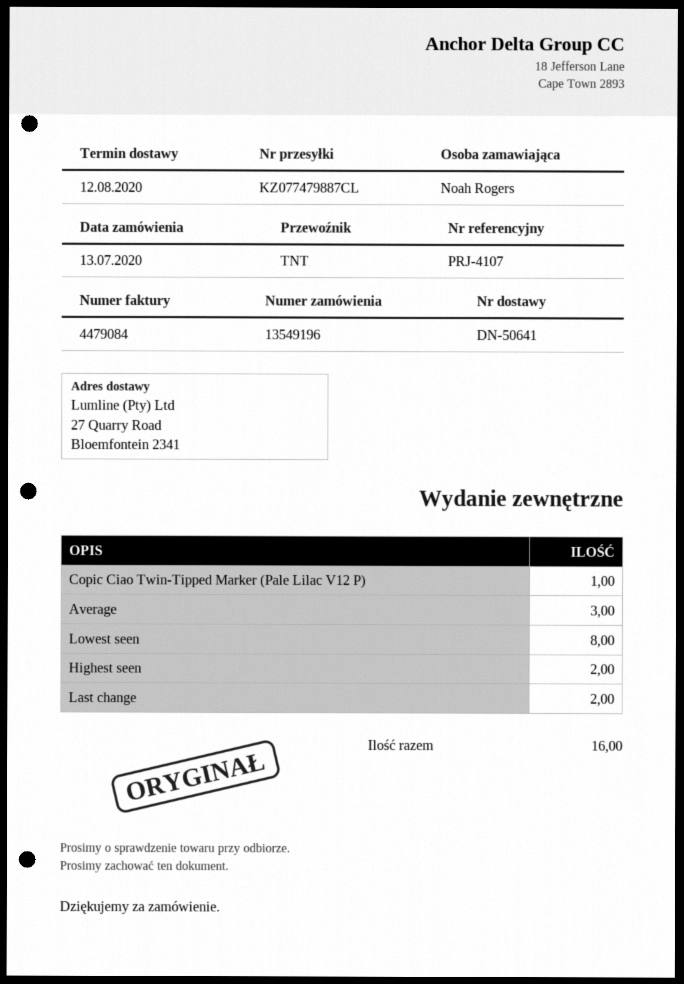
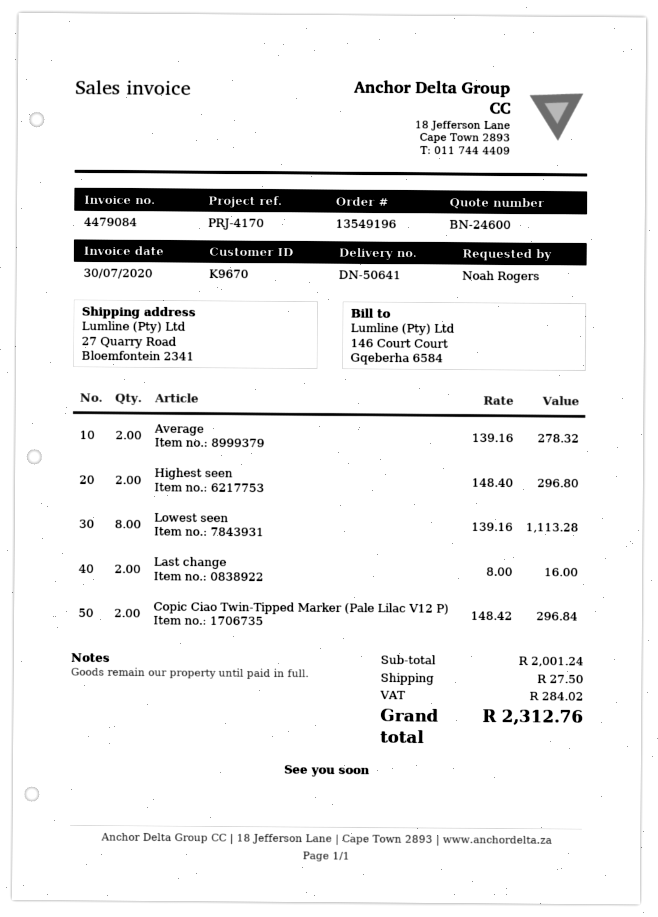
reference: PRJ-4107 -> PRJ-4170
Copic Ciao Twin-Tipped Marker (Pale Lilac V12 P): 1 -> 2
Average: 3 -> 2

